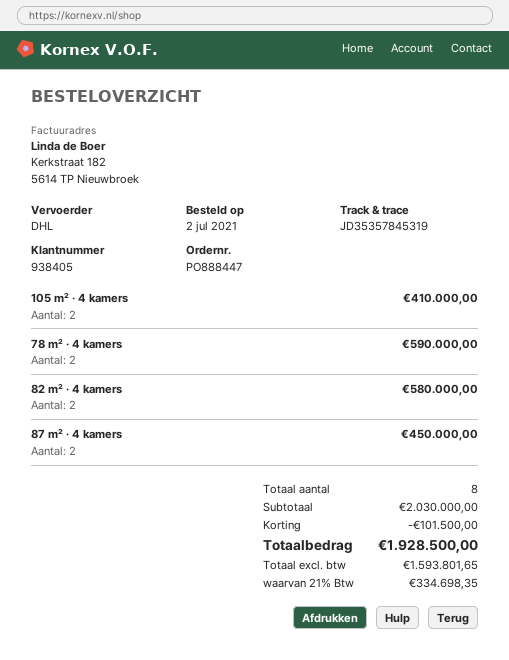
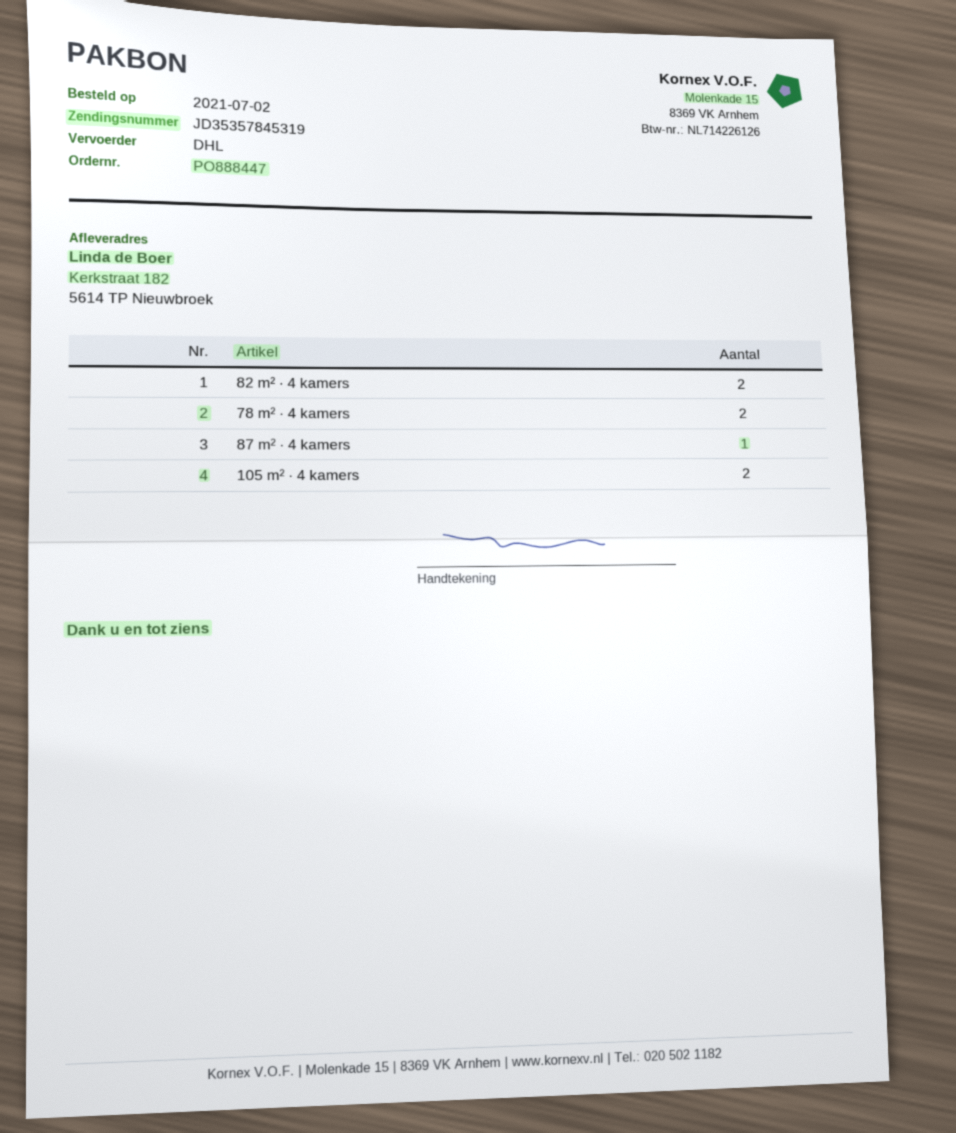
87 m² · 4 kamers: 2 -> 1

